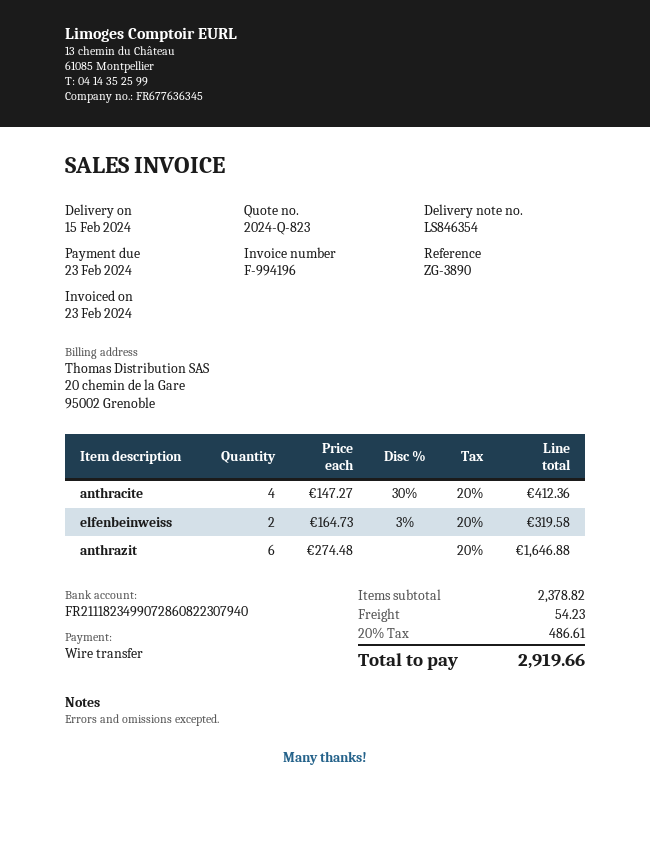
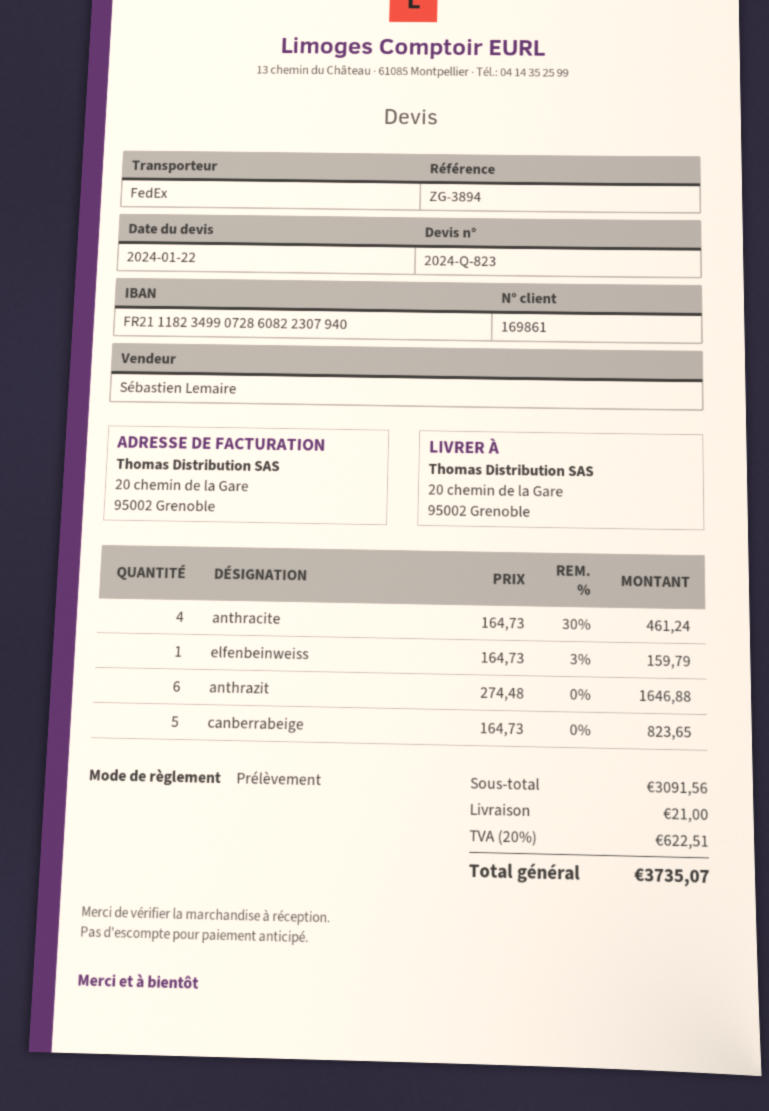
reference: ZG-3890 -> ZG-3894
payment method: bank transfer -> direct debit
anthracite: 4 x 147.27 - 30% = 412.36 -> 4 x 164.73 - 30% = 461.24
elfenbeinweiss: 2 x 164.73 - 3% = 319.58 -> 1 x 164.73 - 3% = 159.79
canberrabeige: none -> 5 x 164.73 = 823.65
subtotal: 2378.82 -> 3091.56
shipping: 54.23 -> 21.00
tax: 20% = 486.61 -> 20% = 622.51
total: 2919.66 -> 3735.07

